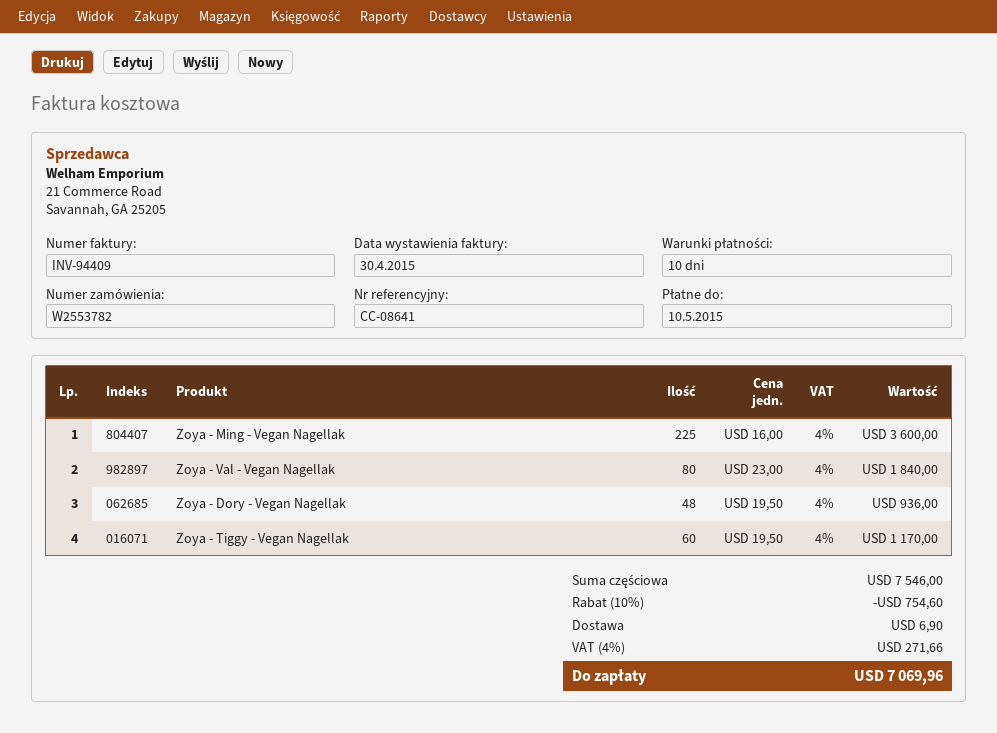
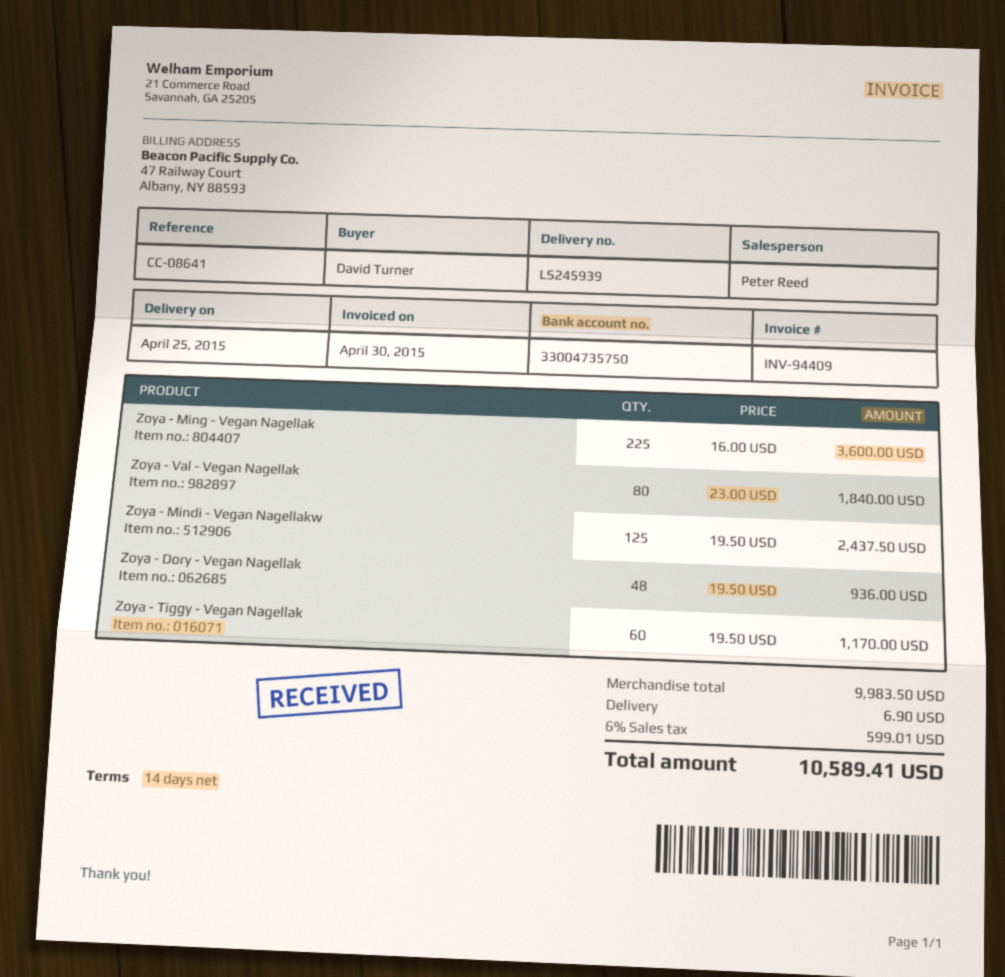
payment terms: 10 days -> 14 days
Zoya - Mindi - Vegan Nagellakw: none -> 125 x 19.50 = 2437.50
subtotal: 7546.00 -> 9983.50
discount: 10% = 754.60 -> none
tax: 4% = 271.66 -> 6% = 599.01
total: 7069.96 -> 10589.41

